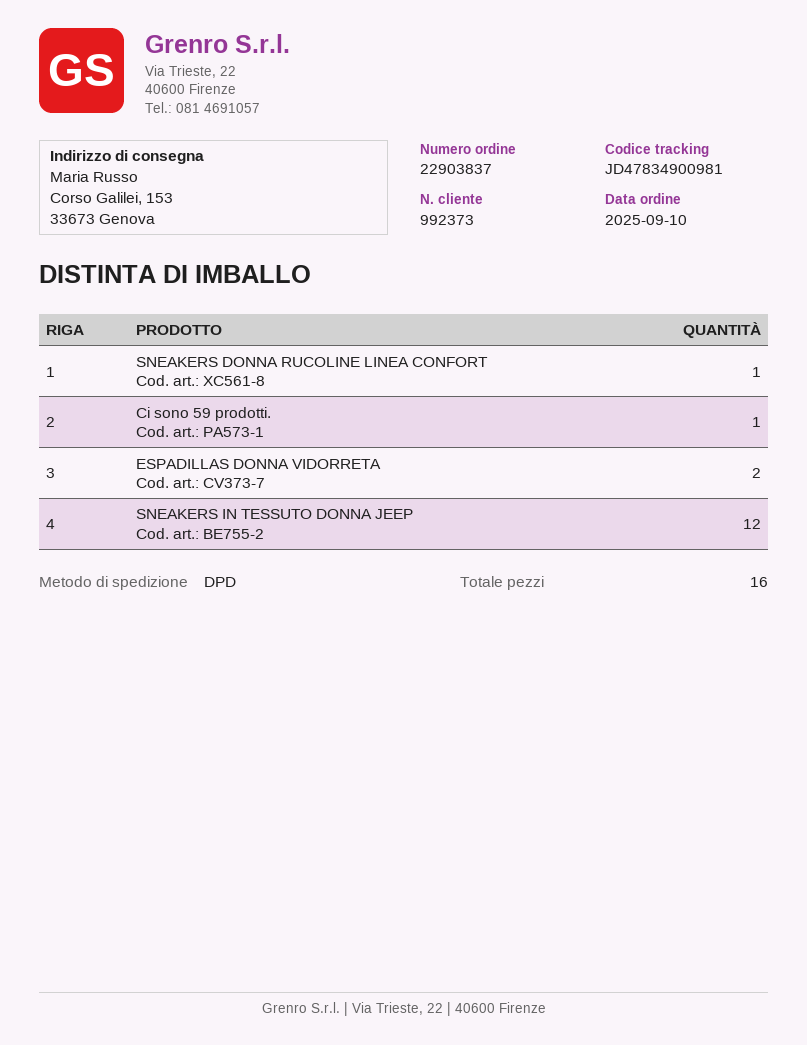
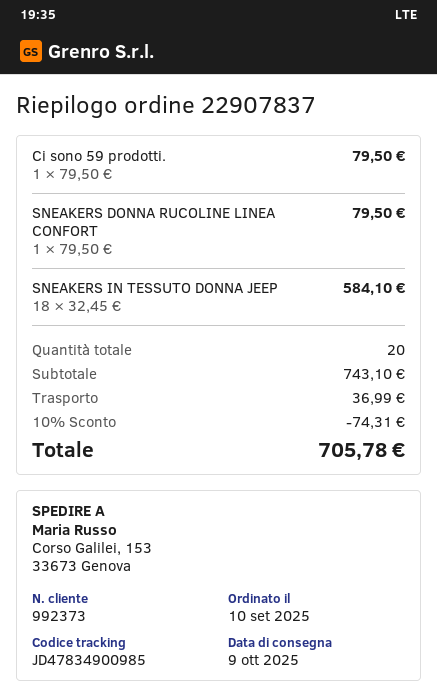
order number: 22903837 -> 22907837
tracking number: JD47834900981 -> JD47834900985
ESPADILLAS DONNA VIDORRETA: 2 -> none
SNEAKERS IN TESSUTO DONNA JEEP: 12 -> 18
total quantity: 16 -> 20

